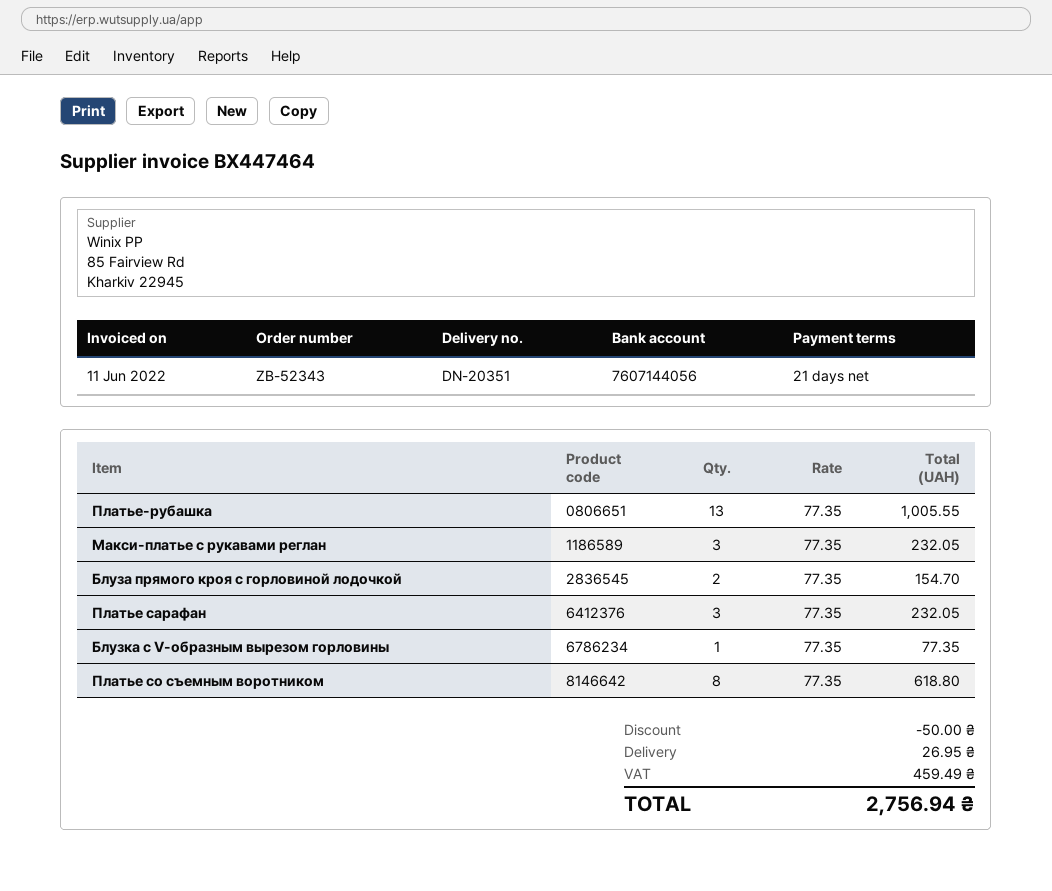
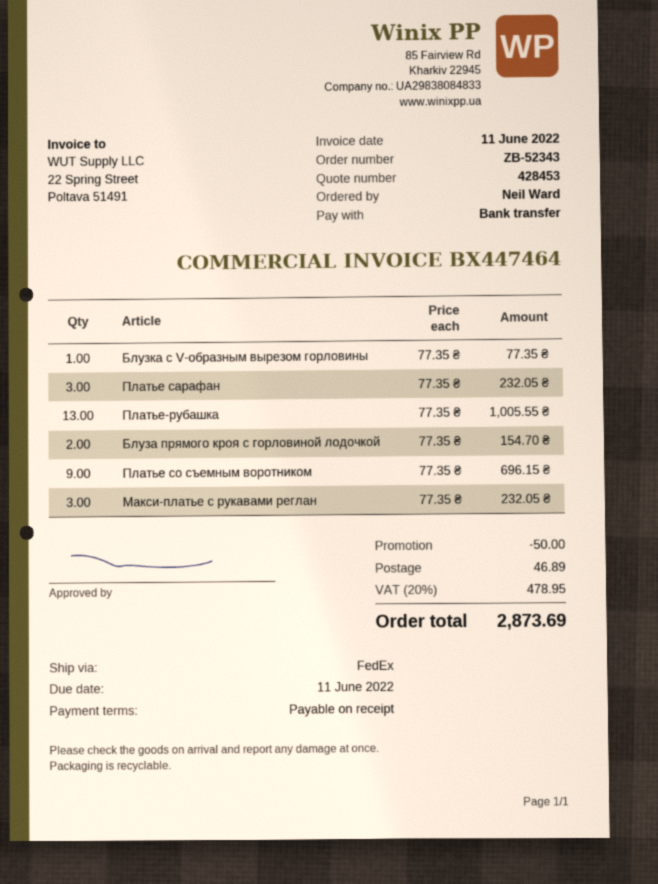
payment terms: 21 days -> on receipt
Платье со съемным воротником: 8 x 77.35 = 618.80 -> 9 x 77.35 = 696.15
shipping: 26.95 -> 46.89
tax: 459.49 -> 478.95
total: 2756.94 -> 2873.69

